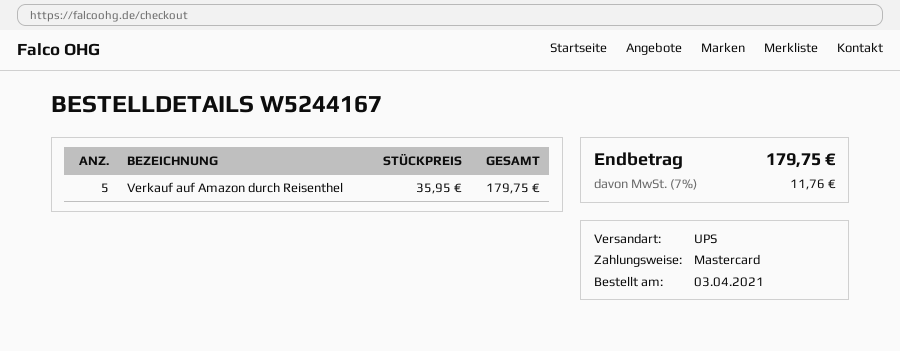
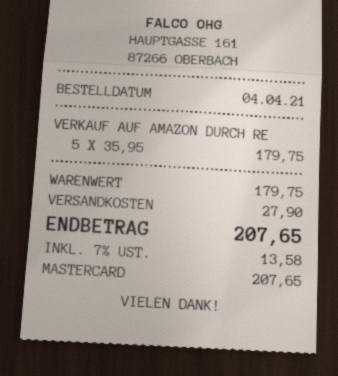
order date: 2021-04-03 -> 2021-04-04
shipping: none -> 27.90
tax: 7% = 11.76 -> 7% = 13.58
total: 179.75 -> 207.65

